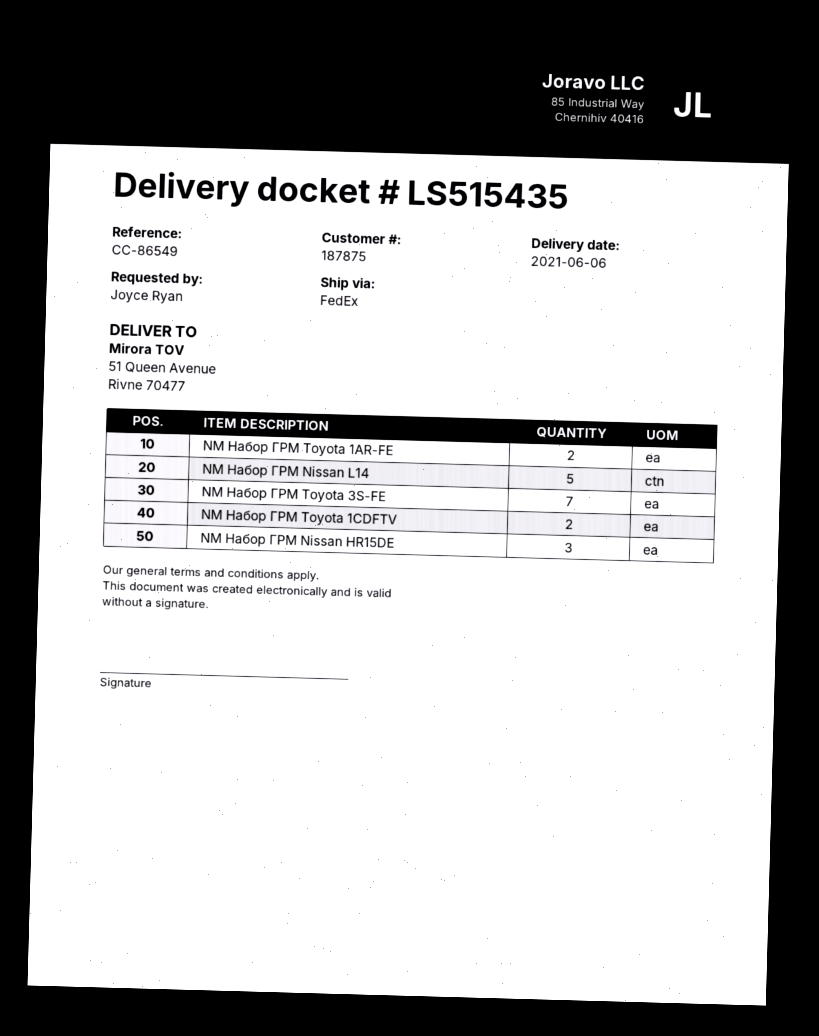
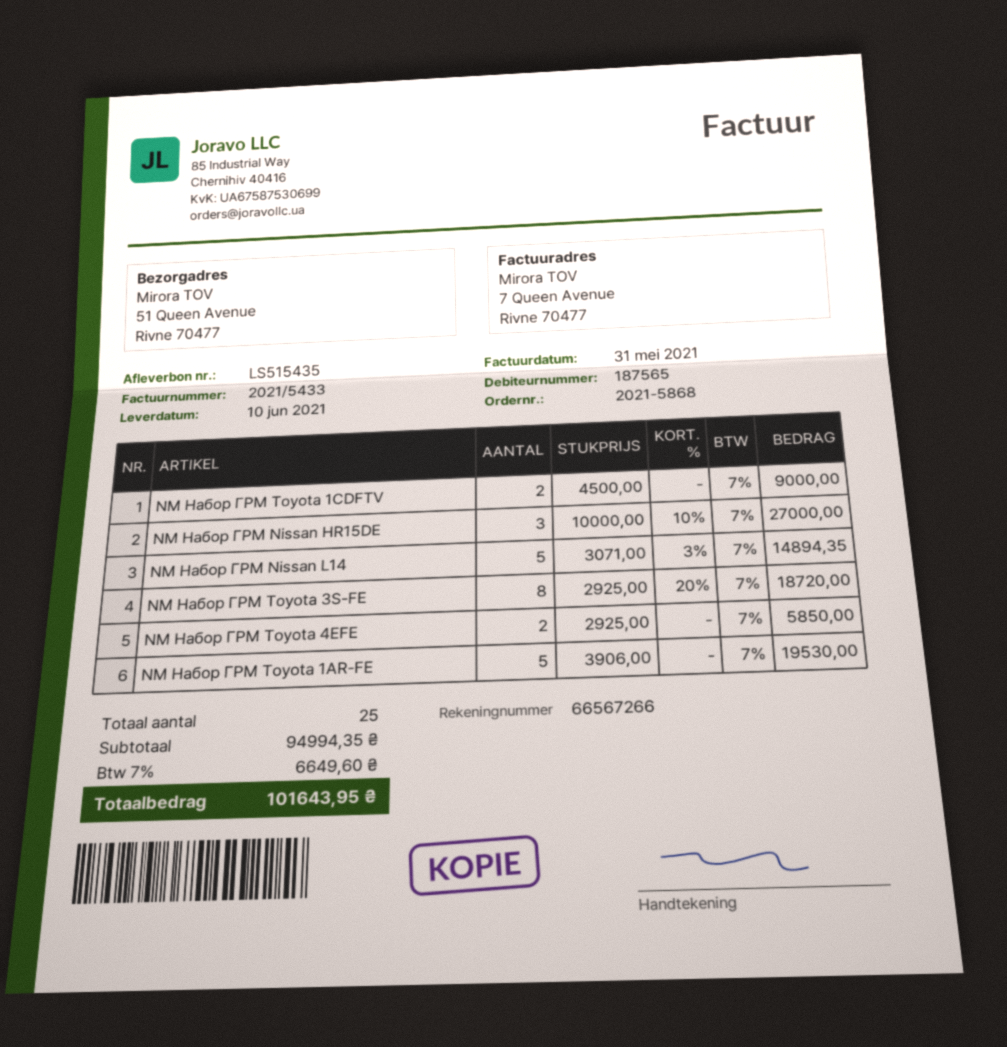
delivery date: 2021-06-06 -> 2021-06-10
customer number: 187875 -> 187565
NM Набор ГРМ Toyota 1AR-FE: 2 -> 5
NM Набор ГРМ Toyota 3S-FE: 7 -> 8
NM Набор ГРМ Toyota 4EFE: none -> 2

